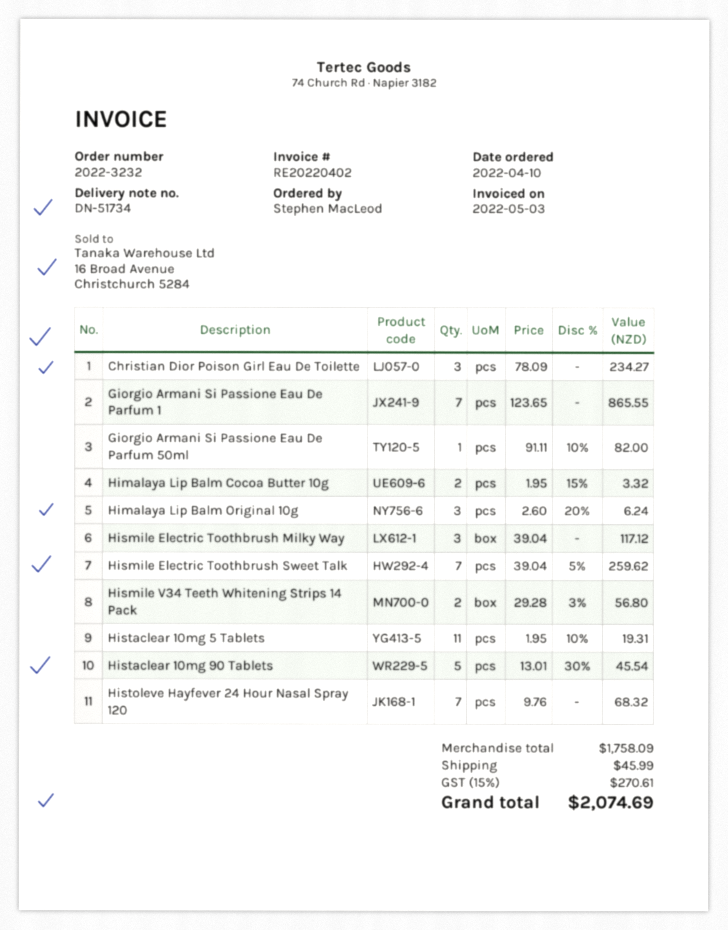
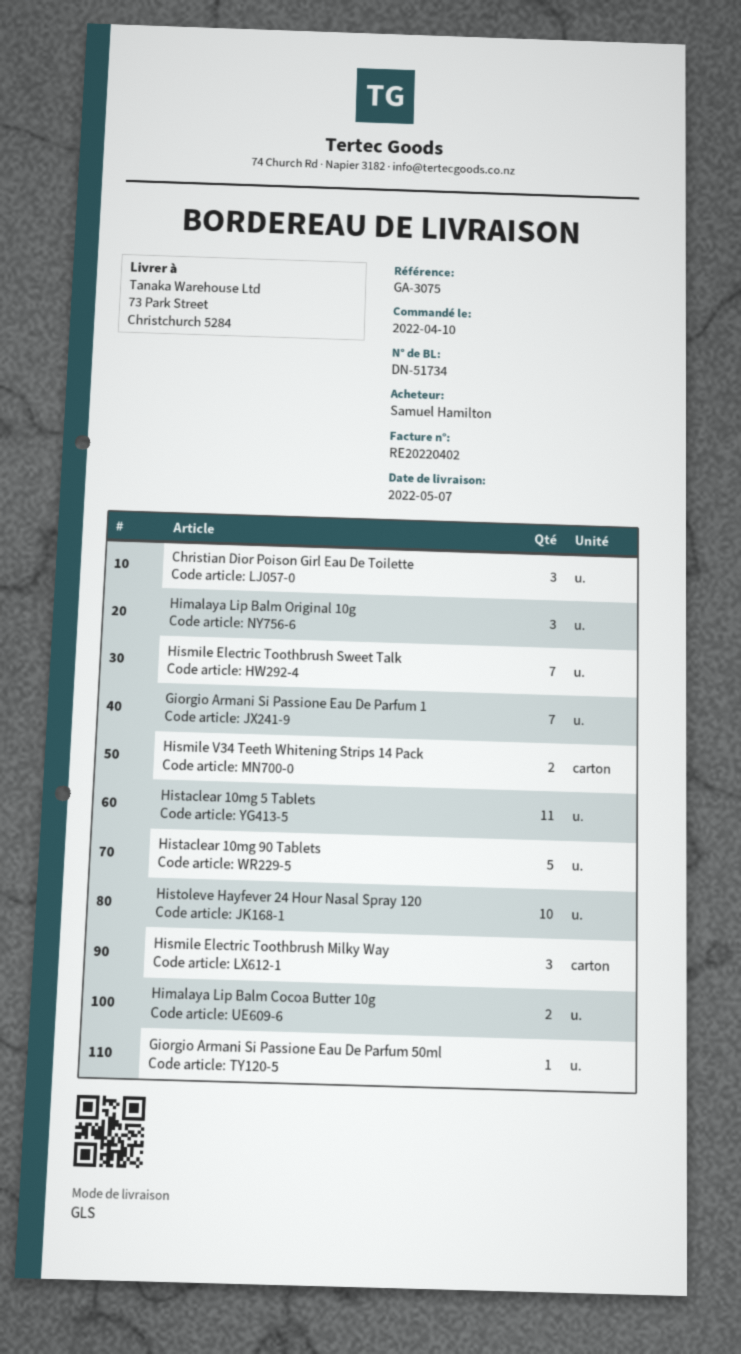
ordered by: Stephen MacLeod -> Samuel Hamilton
Histoleve Hayfever 24 Hour Nasal Spray 120: 7 -> 10

